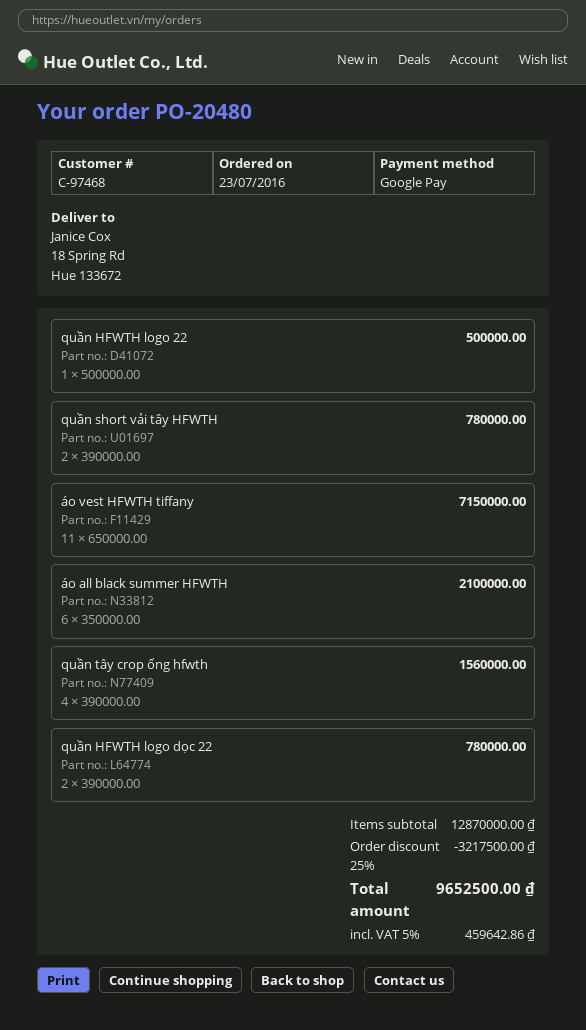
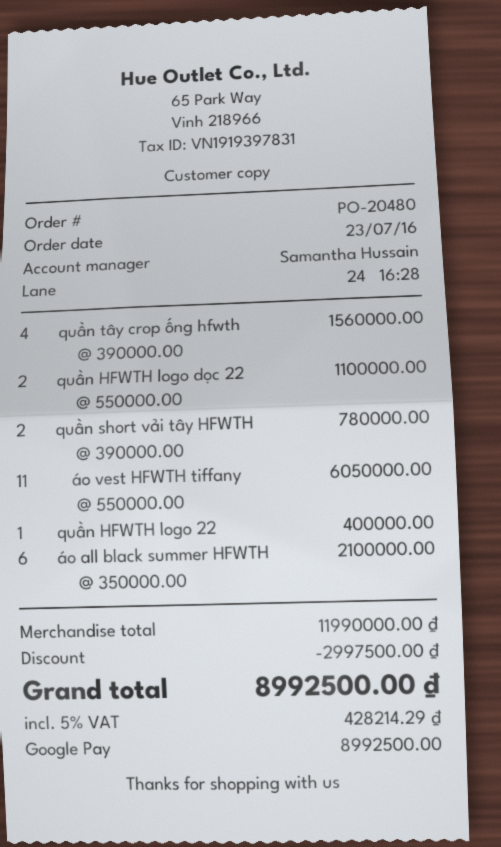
quần HFWTH logo 22: 1 x 500000.00 = 500000.00 -> 1 x 400000.00 = 400000.00
áo vest HFWTH tiffany: 11 x 650000.00 = 7150000.00 -> 11 x 550000.00 = 6050000.00
quần HFWTH logo dọc 22: 2 x 390000.00 = 780000.00 -> 2 x 550000.00 = 1100000.00
subtotal: 12870000.00 -> 11990000.00
discount: 3217500.00 -> 2997500.00
tax: 5% = 459642.86 -> 5% = 428214.29
total: 9652500.00 -> 8992500.00

